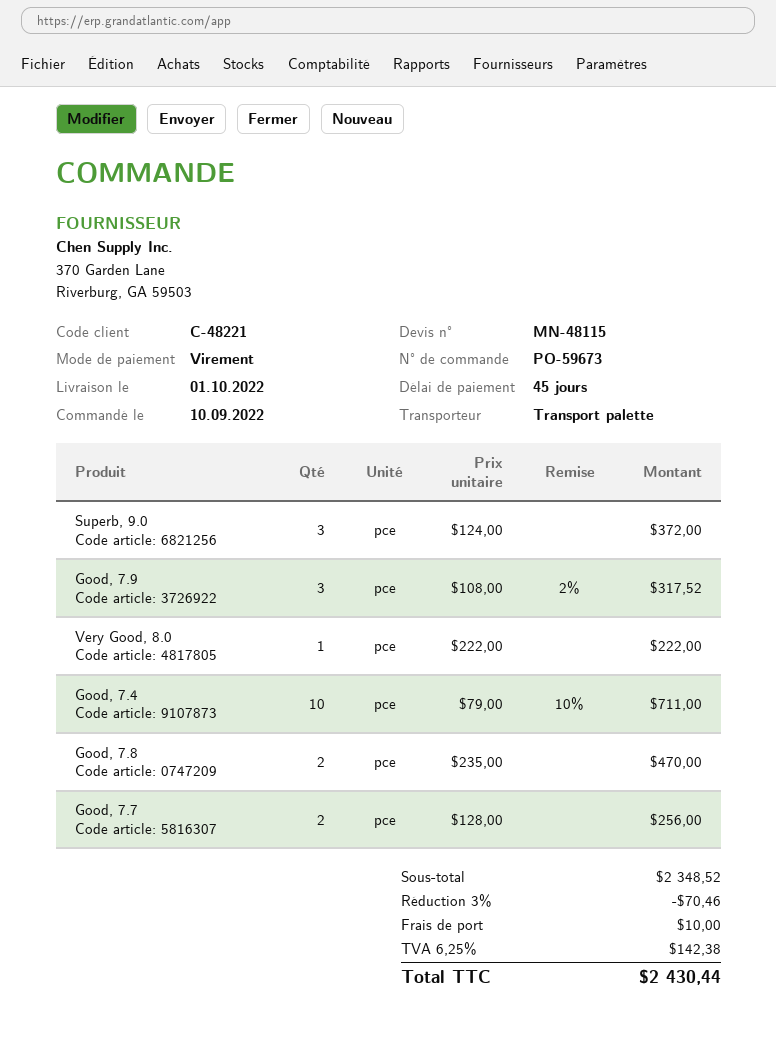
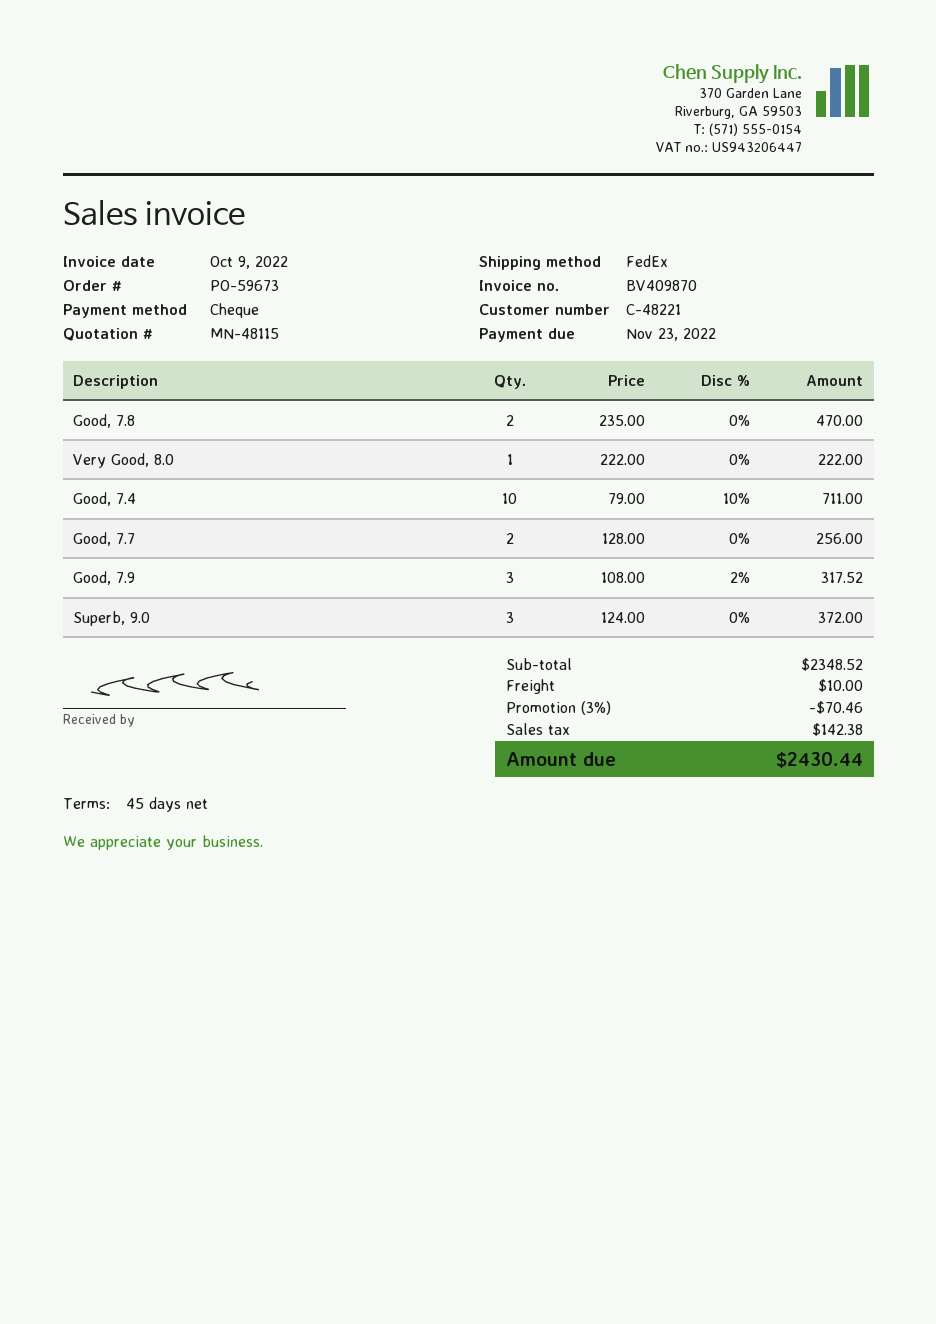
payment method: bank transfer -> cheque
shipping method: pallet freight -> FedEx

